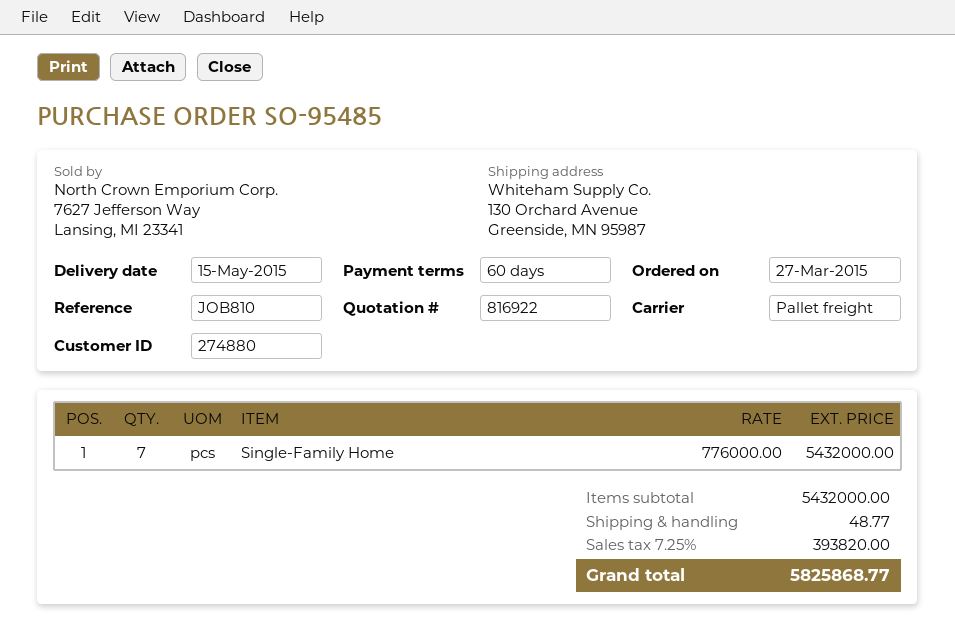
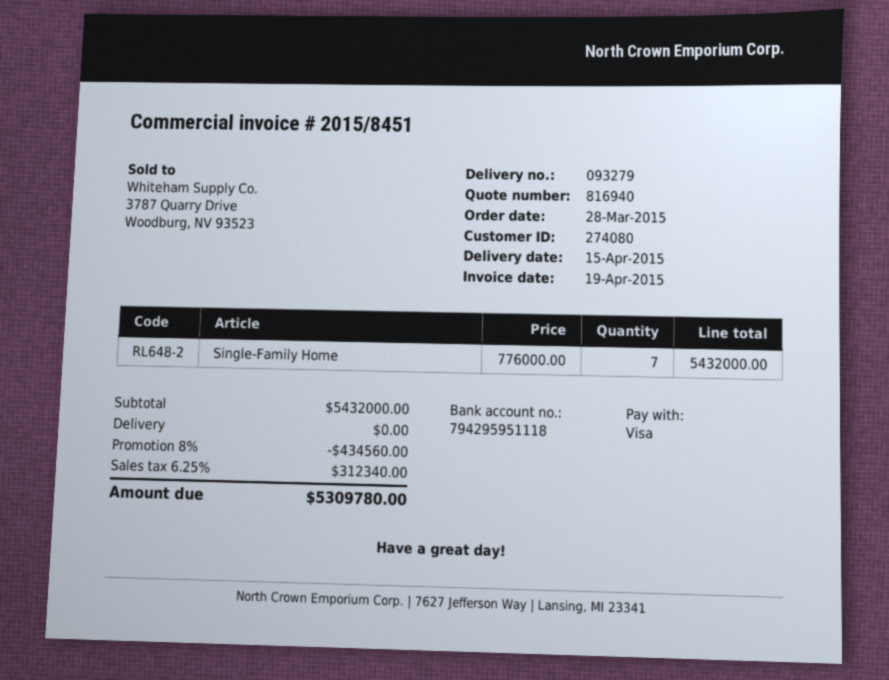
quote number: 816922 -> 816940
order date: 2015-03-27 -> 2015-03-28
delivery date: 2015-05-15 -> 2015-04-15
customer number: 274880 -> 274080
discount: none -> 8% = 434560.00
shipping: 48.77 -> 0.00
tax: 7.25% = 393820.00 -> 6.25% = 312340.00
total: 5825868.77 -> 5309780.00

